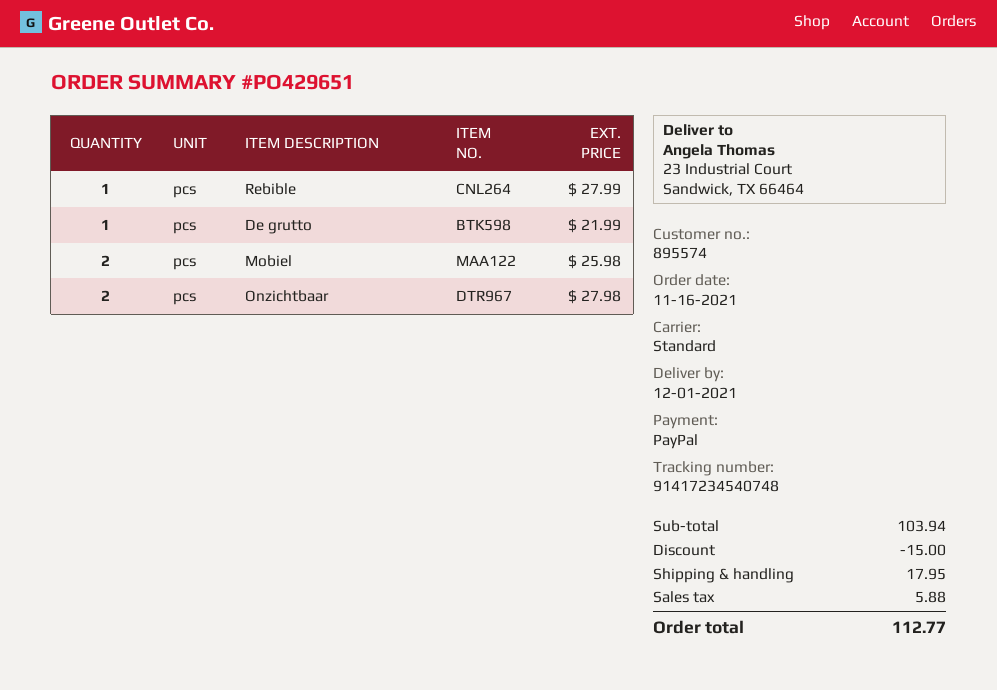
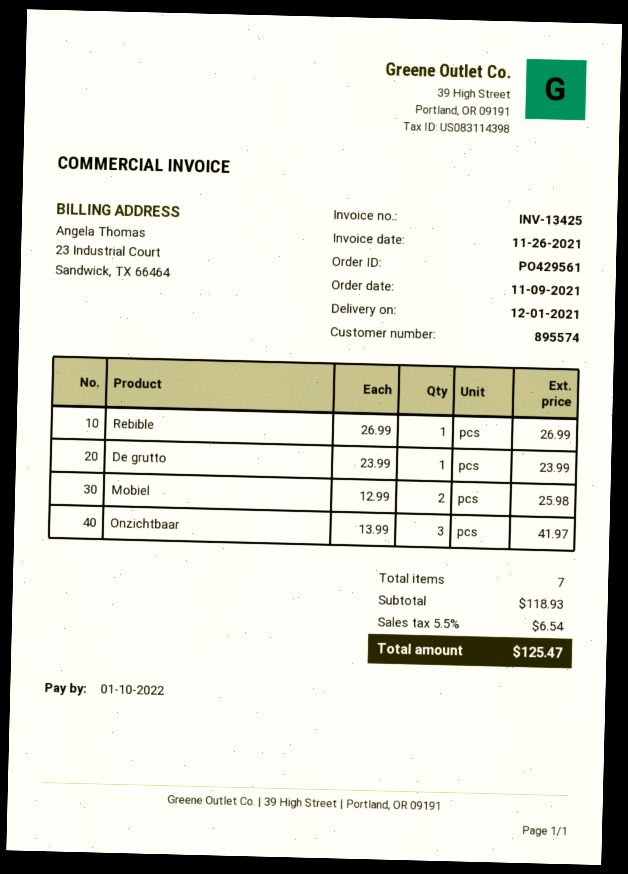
order number: PO429651 -> PO429561
order date: 2021-11-16 -> 2021-11-09
Rebible: 1 for 27.99 -> 1 for 26.99
De grutto: 1 for 21.99 -> 1 for 23.99
Onzichtbaar: 2 for 27.98 -> 3 for 41.97
subtotal: 103.94 -> 118.93
discount: 15.00 -> none
shipping: 17.95 -> none
tax: 5.88 -> 6.54
total: 112.77 -> 125.47

